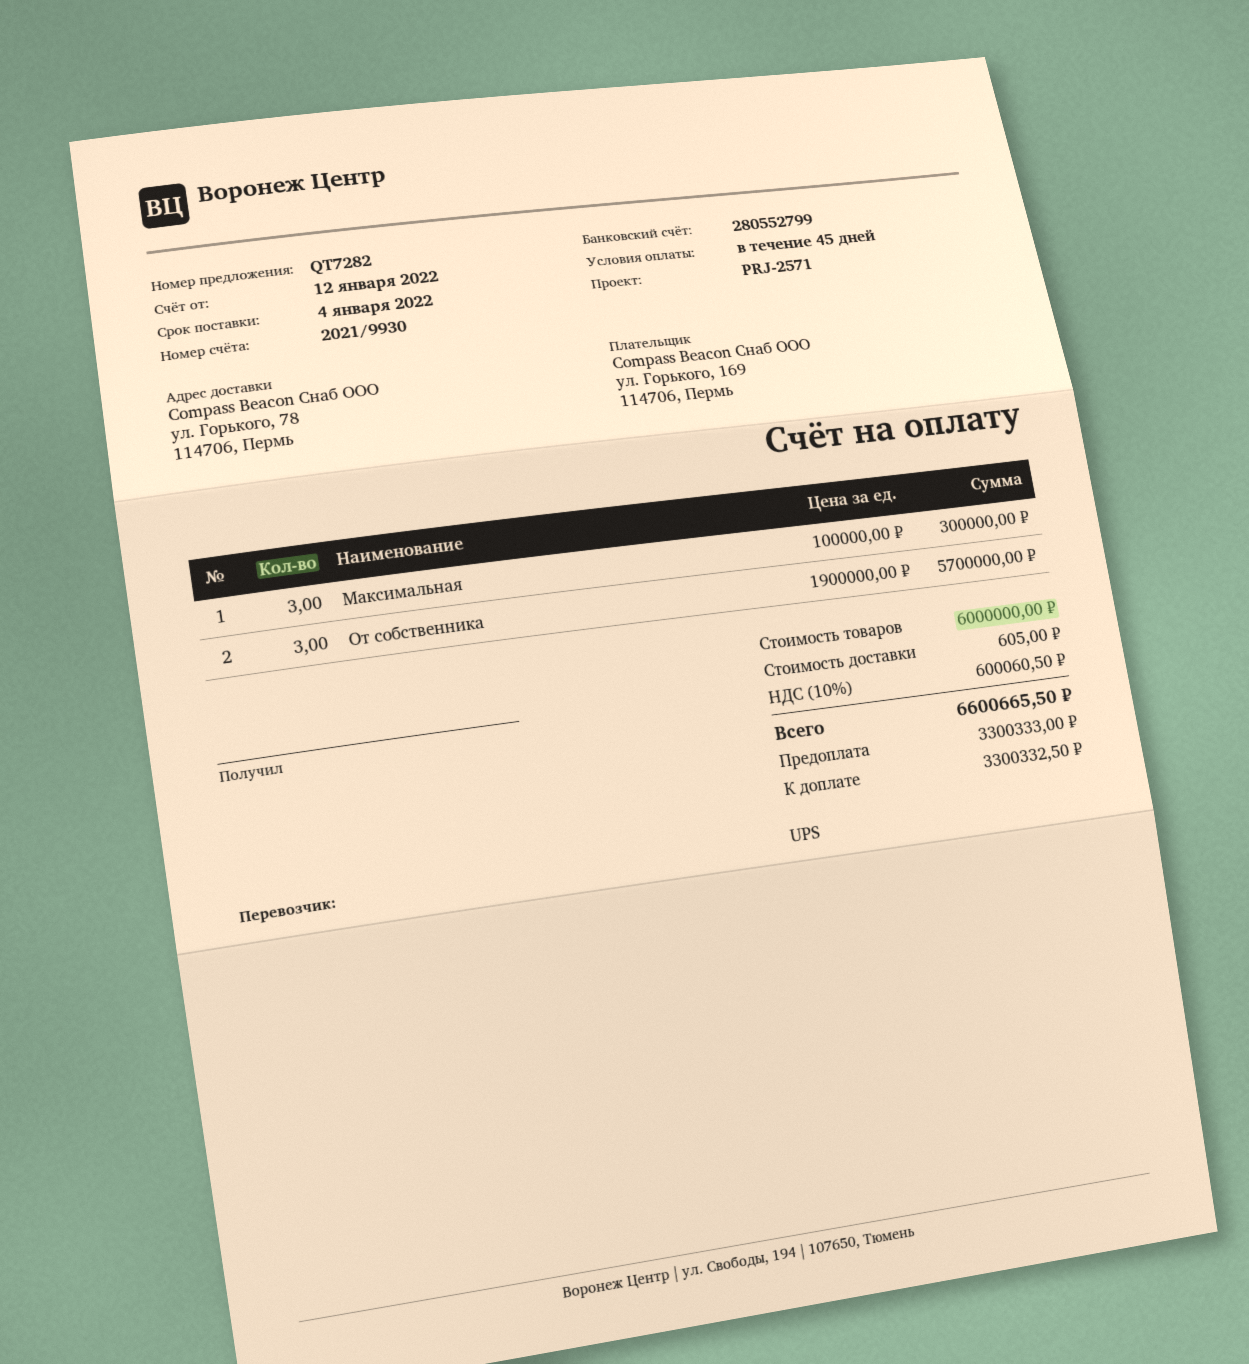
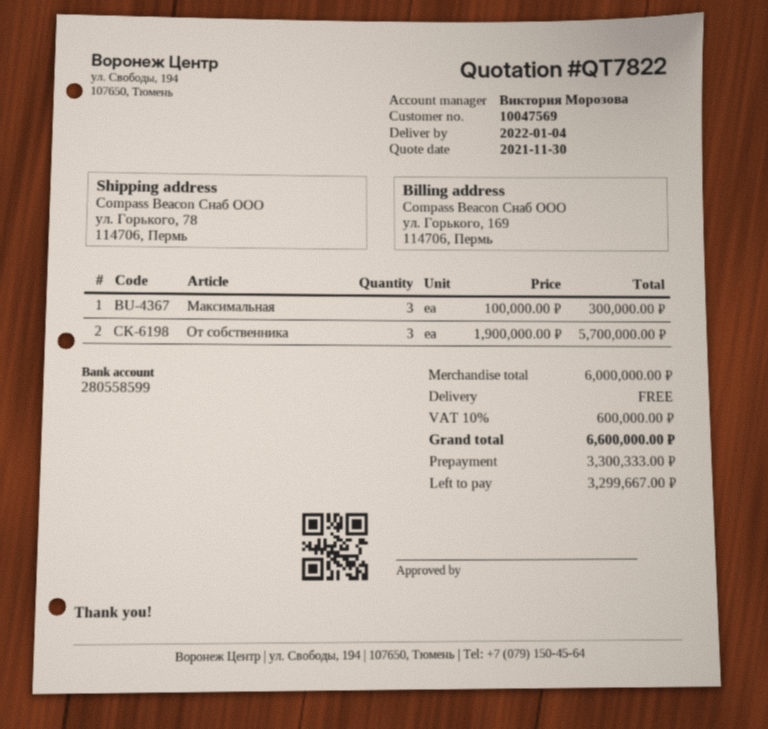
quote number: QT7282 -> QT7822
bank account: 280552799 -> 280558599
shipping: 605.00 -> 0.00
tax: 10% = 600060.50 -> 10% = 600000.00
total: 6600665.50 -> 6600000.00
balance: 3300332.50 -> 3299667.00

